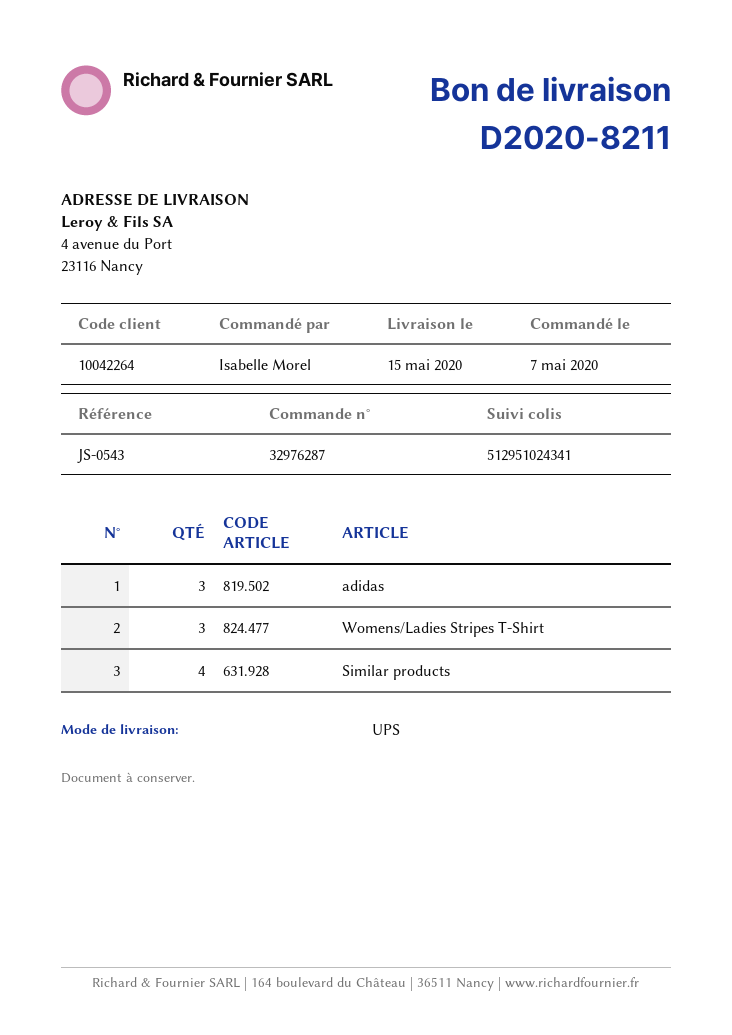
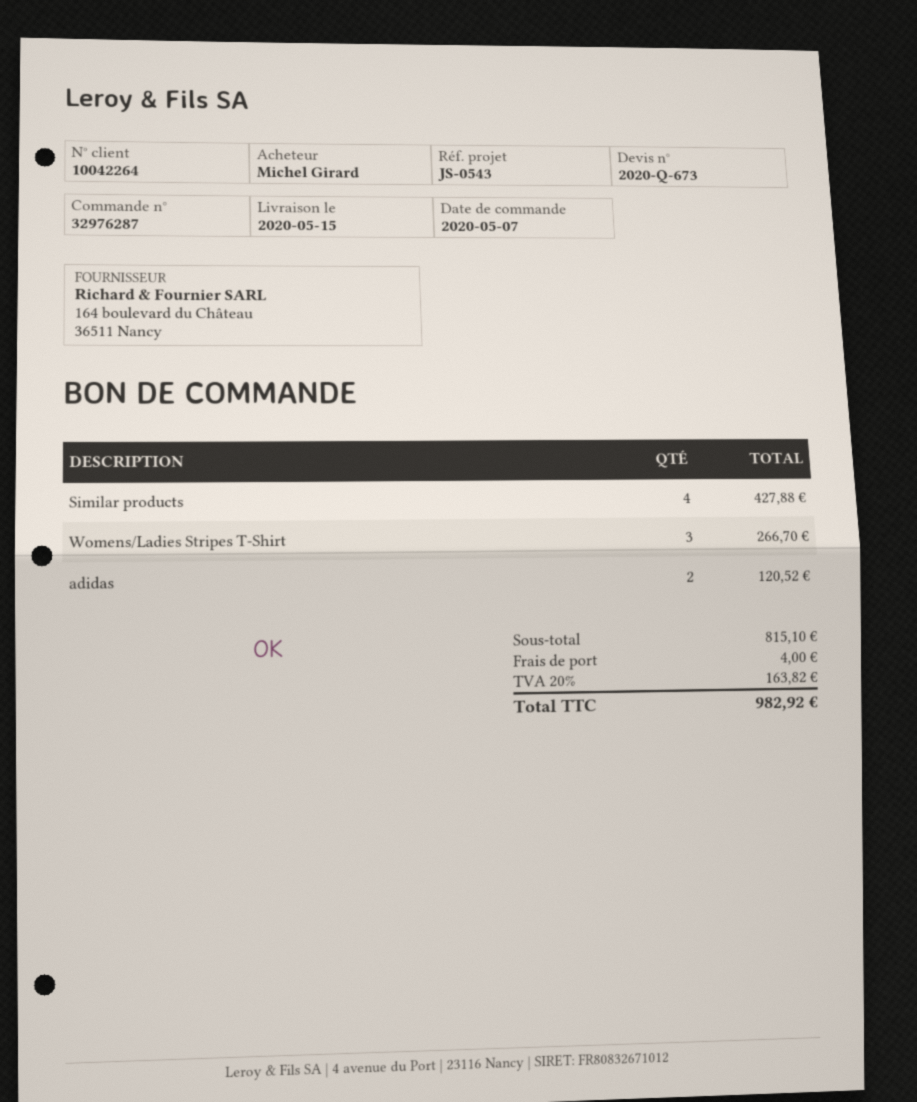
ordered by: Isabelle Morel -> Michel Girard
adidas: 3 -> 2

